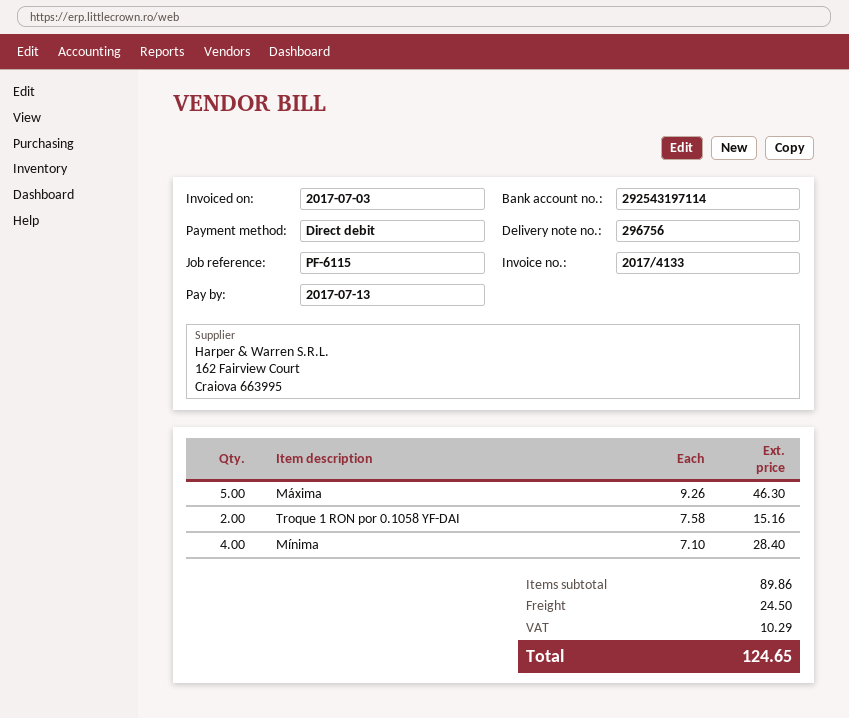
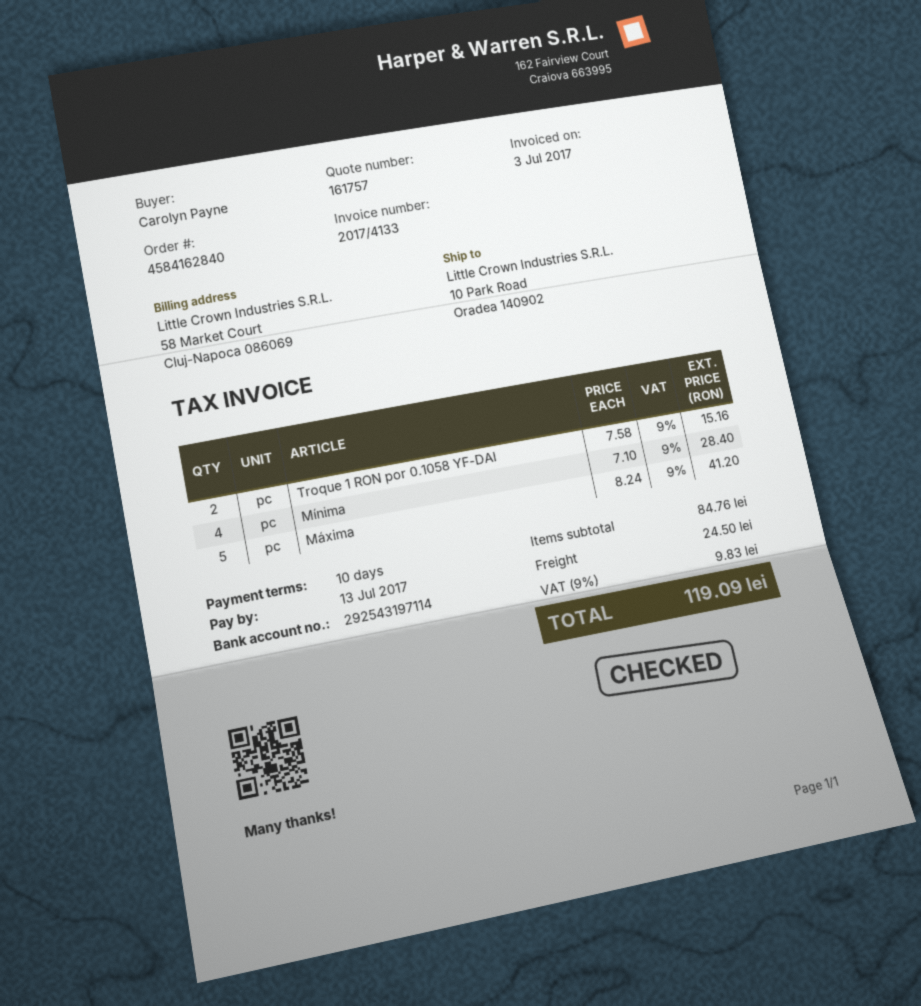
Máxima: 5 x 9.26 = 46.30 -> 5 x 8.24 = 41.20
subtotal: 89.86 -> 84.76
tax: 10.29 -> 9.83
total: 124.65 -> 119.09

